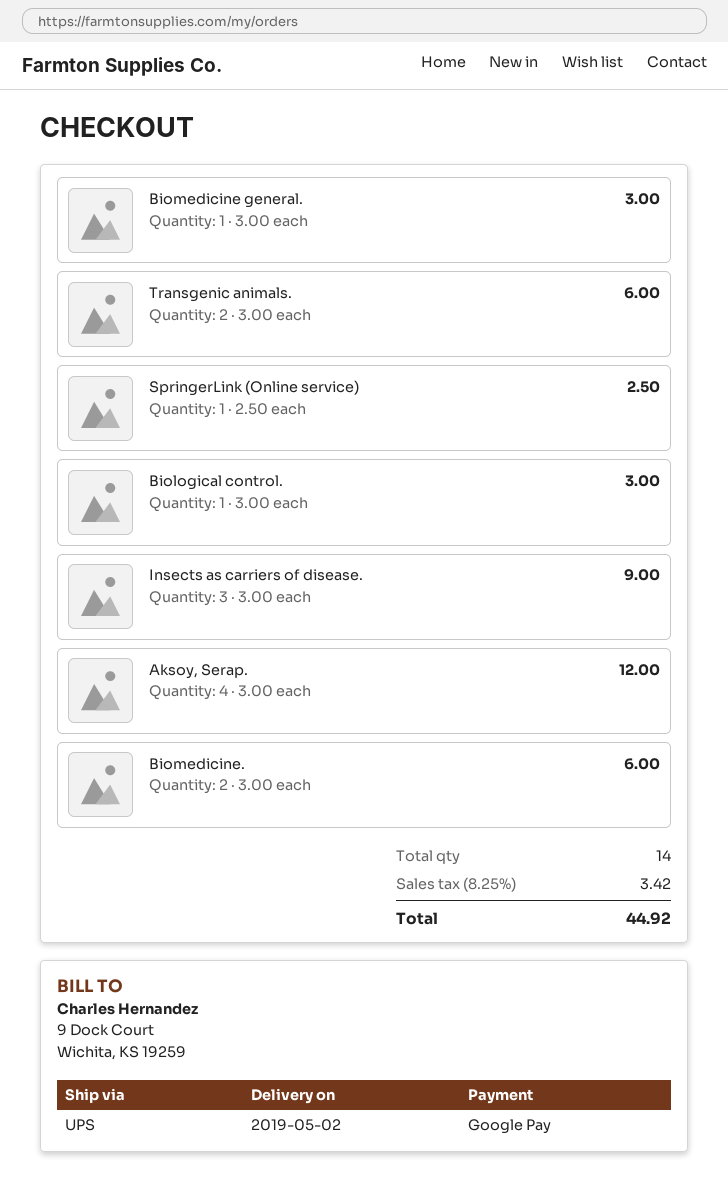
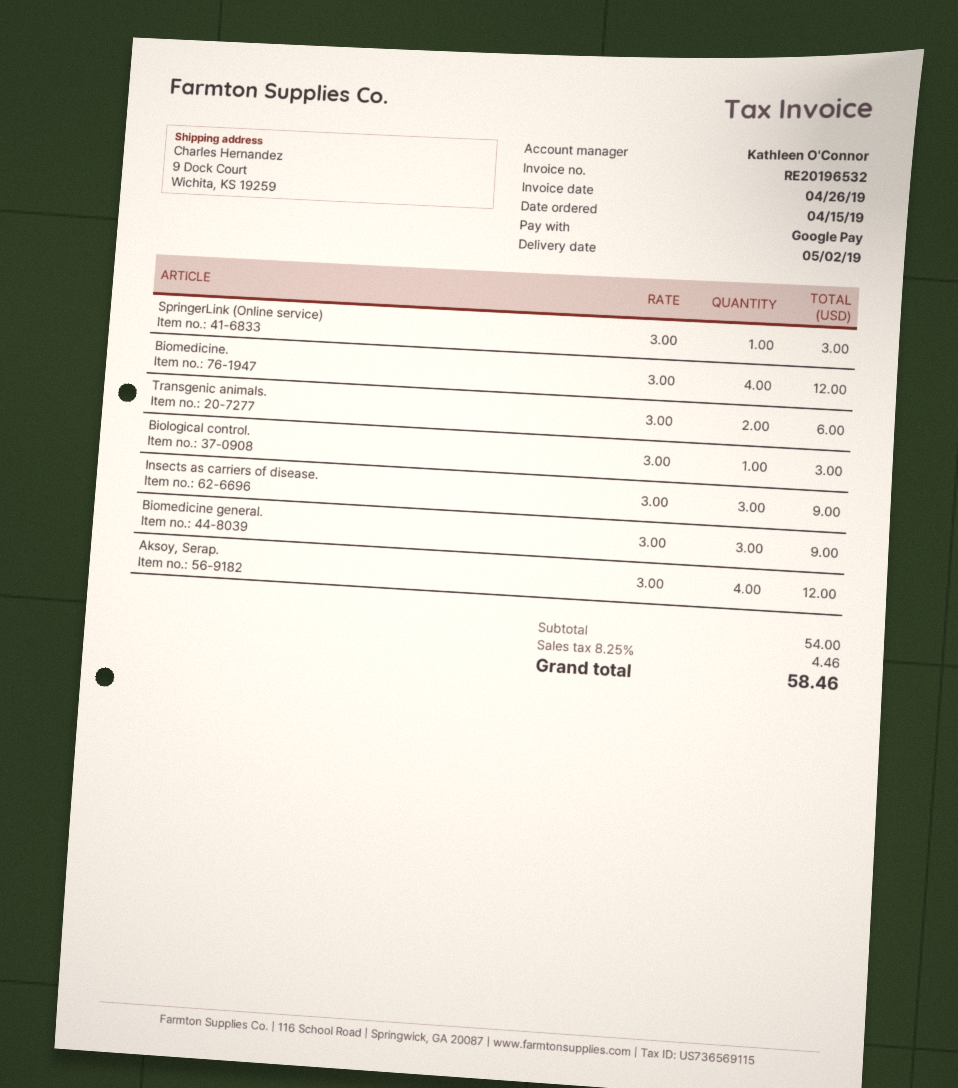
Biomedicine general.: 1 x 3.00 = 3.00 -> 3 x 3.00 = 9.00
SpringerLink (Online service): 1 x 2.50 = 2.50 -> 1 x 3.00 = 3.00
Biomedicine.: 2 x 3.00 = 6.00 -> 4 x 3.00 = 12.00
tax: 8.25% = 3.42 -> 8.25% = 4.46
total: 44.92 -> 58.46

